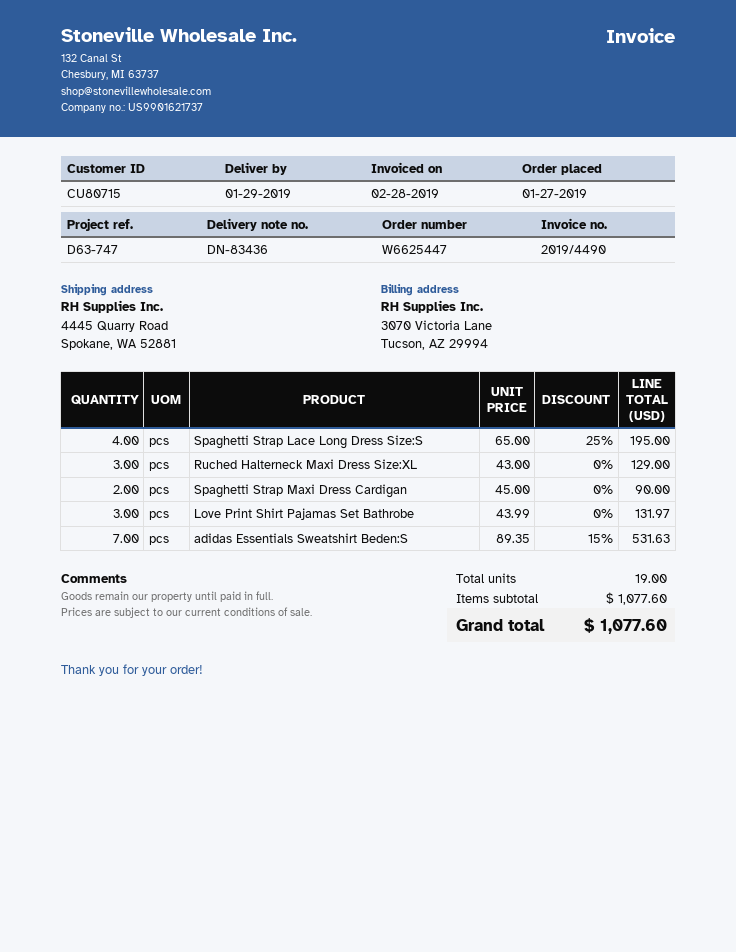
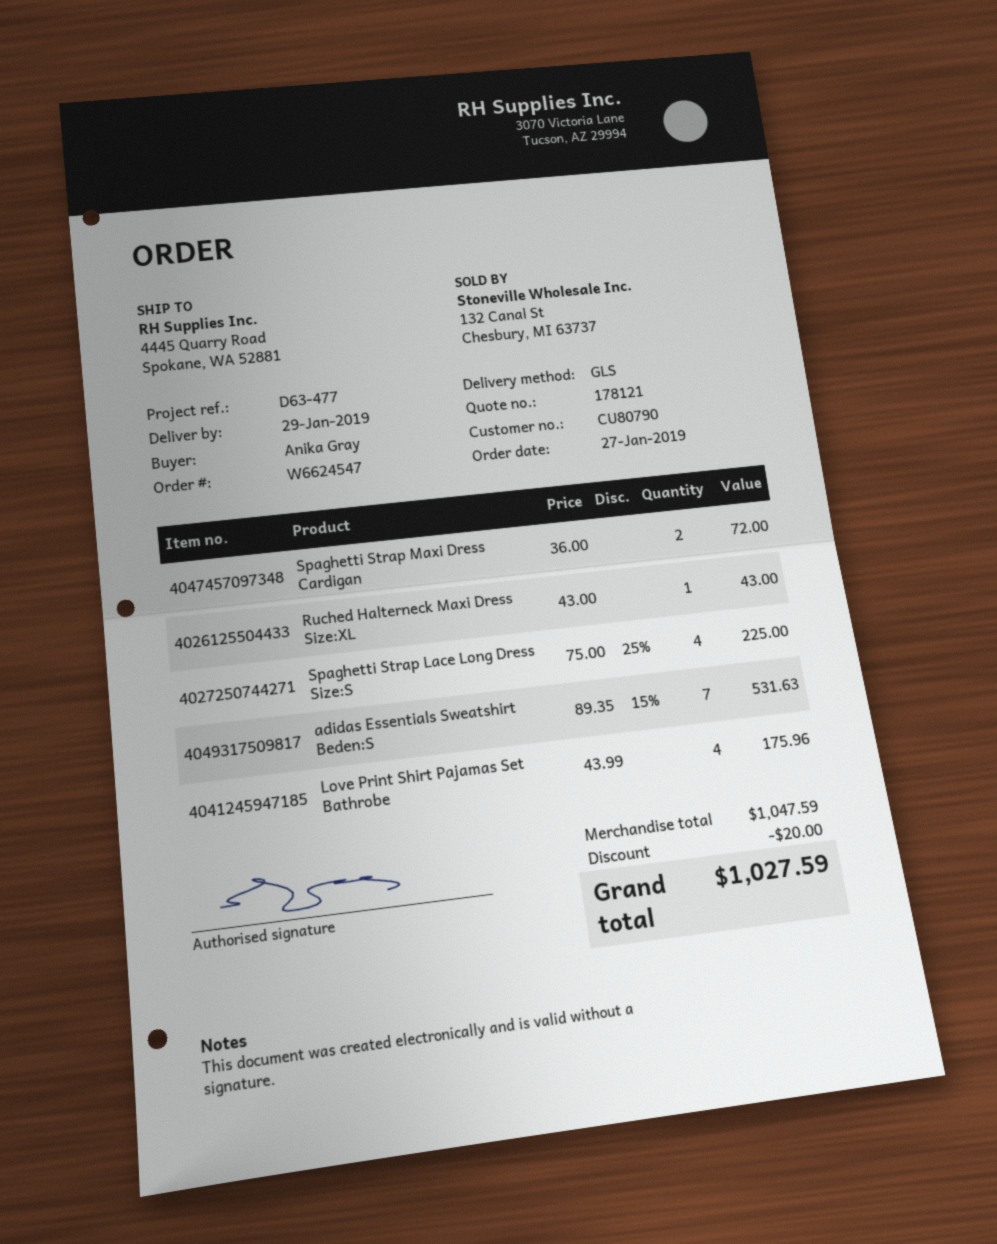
order number: W6625447 -> W6624547
customer number: CU80715 -> CU80790
reference: D63-747 -> D63-477
Spaghetti Strap Lace Long Dress Size:S: 4 x 65.00 - 25% = 195.00 -> 4 x 75.00 - 25% = 225.00
Ruched Halterneck Maxi Dress Size:XL: 3 x 43.00 = 129.00 -> 1 x 43.00 = 43.00
Spaghetti Strap Maxi Dress Cardigan: 2 x 45.00 = 90.00 -> 2 x 36.00 = 72.00
Love Print Shirt Pajamas Set Bathrobe: 3 x 43.99 = 131.97 -> 4 x 43.99 = 175.96
subtotal: 1077.60 -> 1047.59
discount: none -> 20.00
total: 1077.60 -> 1027.59

